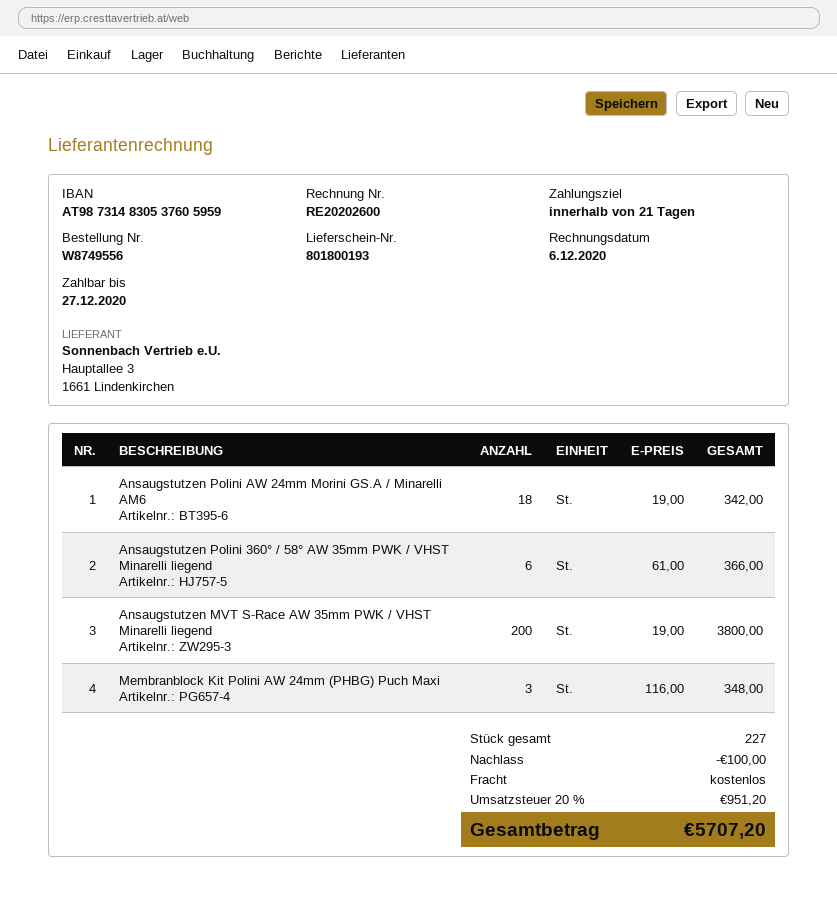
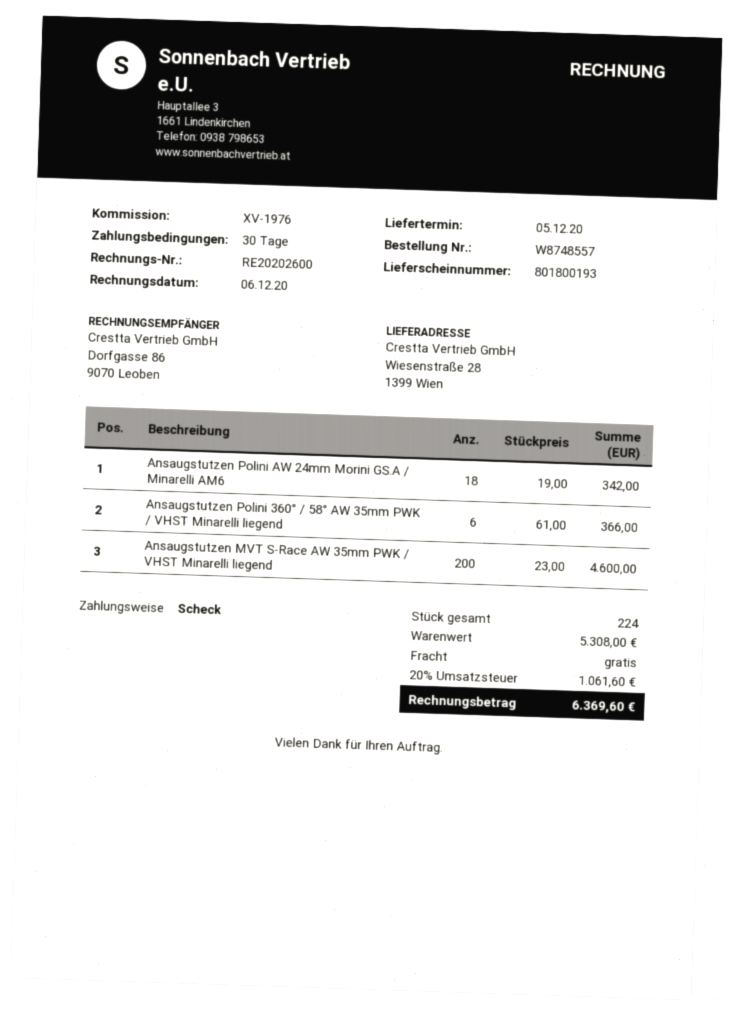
order number: W8749556 -> W8748557
payment terms: 21 days -> 30 days
Ansaugstutzen MVT S-Race AW 35mm PWK / VHST Minarelli liegend: 200 x 19.00 = 3800.00 -> 200 x 23.00 = 4600.00
Membranblock Kit Polini AW 24mm (PHBG) Puch Maxi: 3 x 116.00 = 348.00 -> none
total quantity: 227 -> 224
discount: 100.00 -> none
tax: 20% = 951.20 -> 20% = 1061.60
total: 5707.20 -> 6369.60

